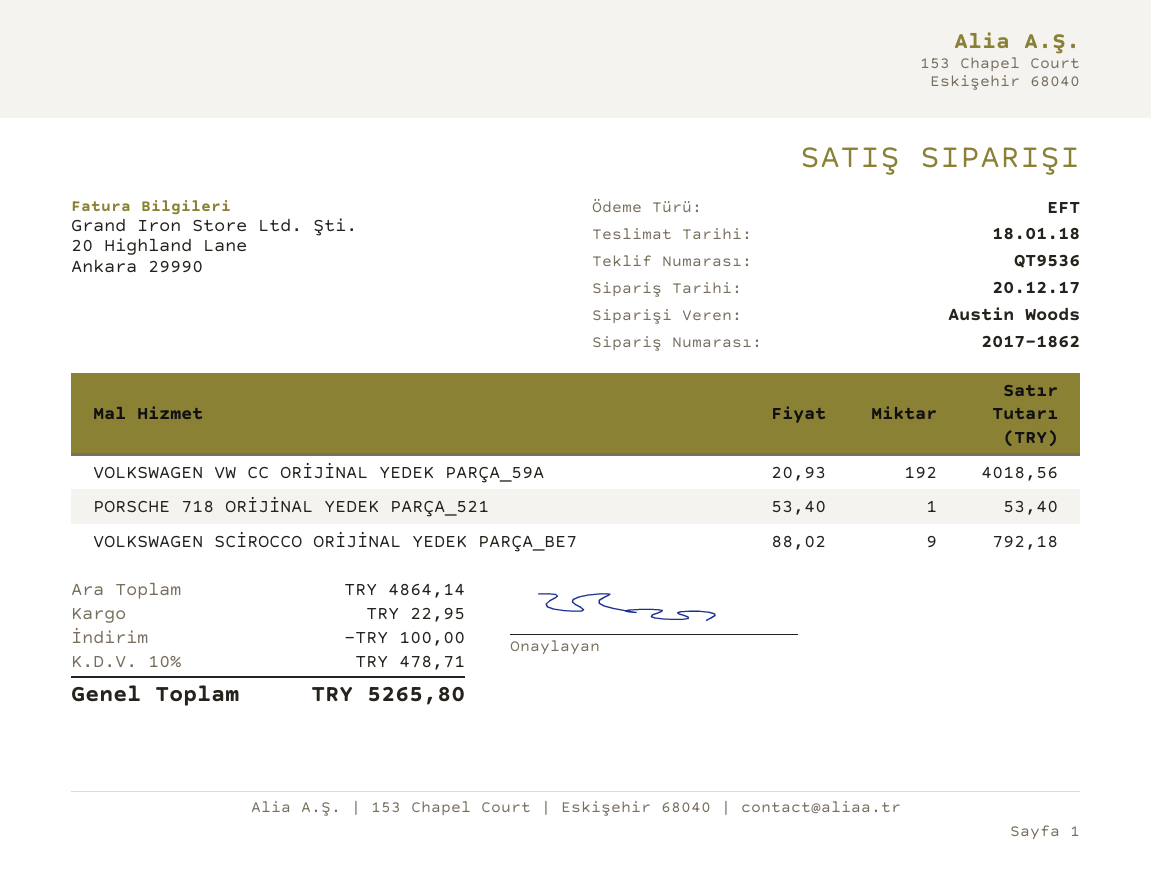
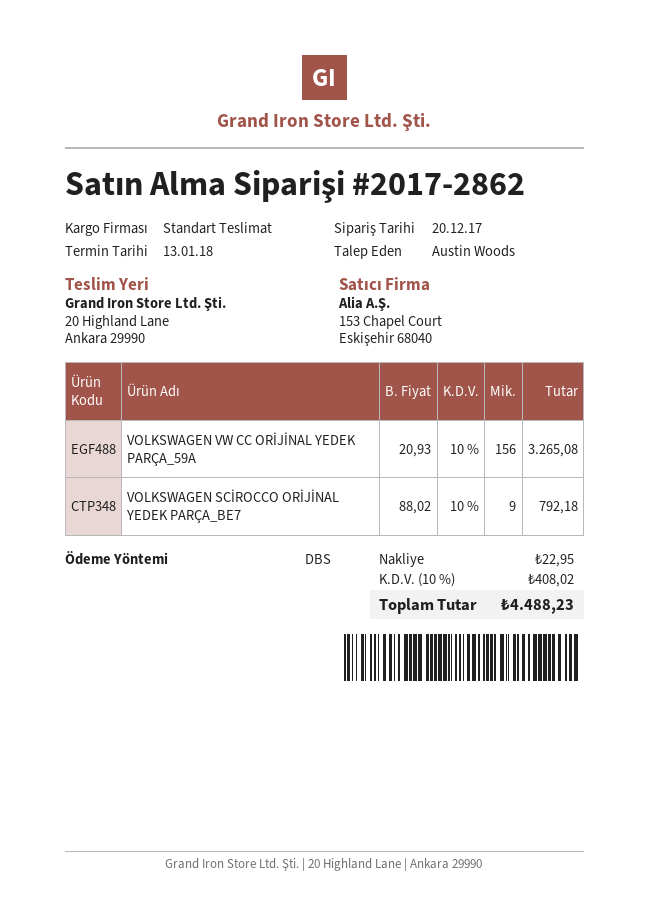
order number: 2017-1862 -> 2017-2862
delivery date: 2018-01-18 -> 2018-01-13
payment method: bank transfer -> direct debit
VOLKSWAGEN VW CC ORİJİNAL YEDEK PARÇA_59A: 192 x 20.93 = 4018.56 -> 156 x 20.93 = 3265.08
PORSCHE 718 ORİJİNAL YEDEK PARÇA_521: 1 x 53.40 = 53.40 -> none
discount: 100.00 -> none
tax: 10% = 478.71 -> 10% = 408.02
total: 5265.80 -> 4488.23

